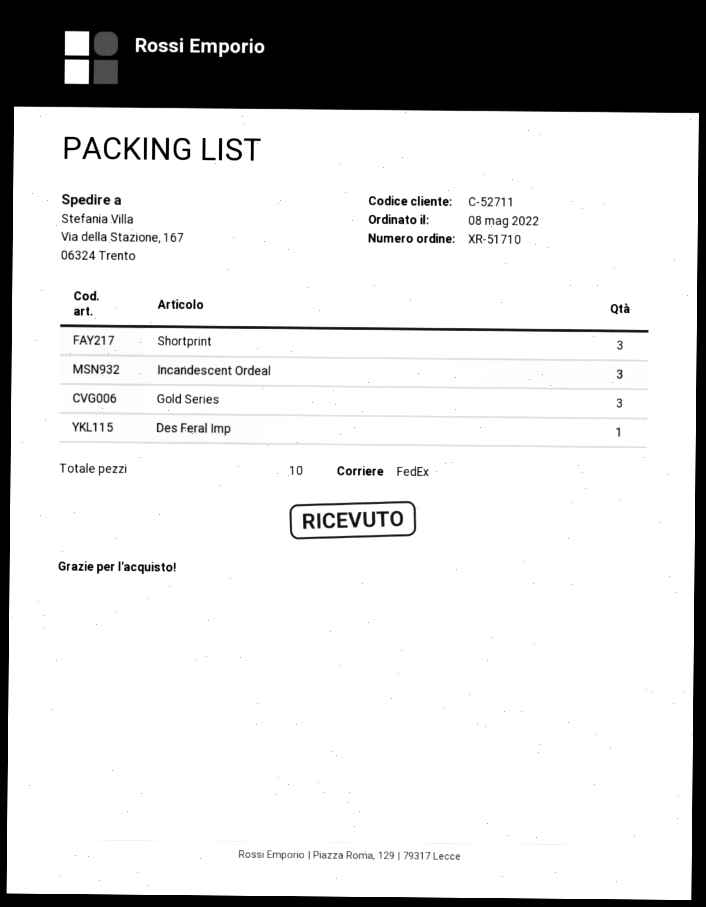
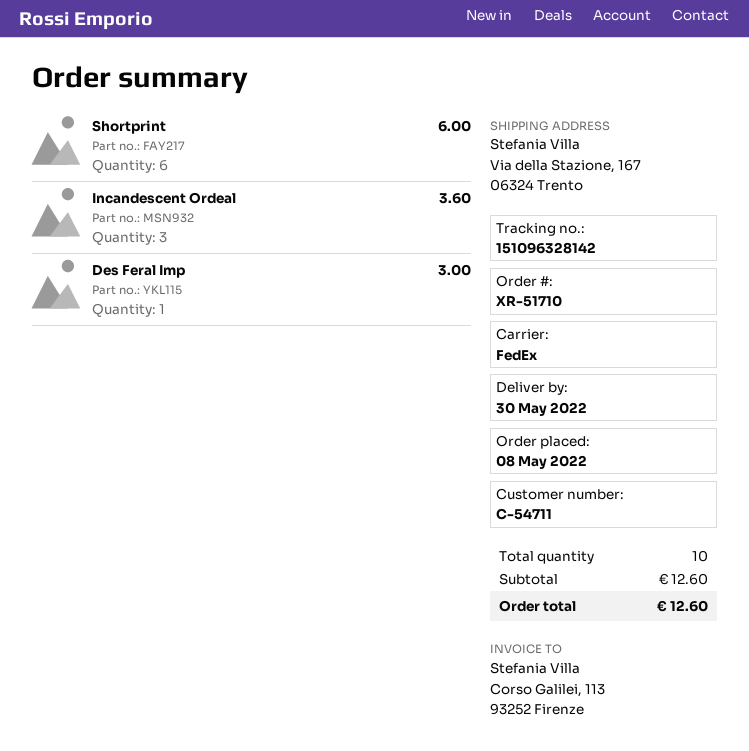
customer number: C-52711 -> C-54711
Shortprint: 3 -> 6
Gold Series: 3 -> none

